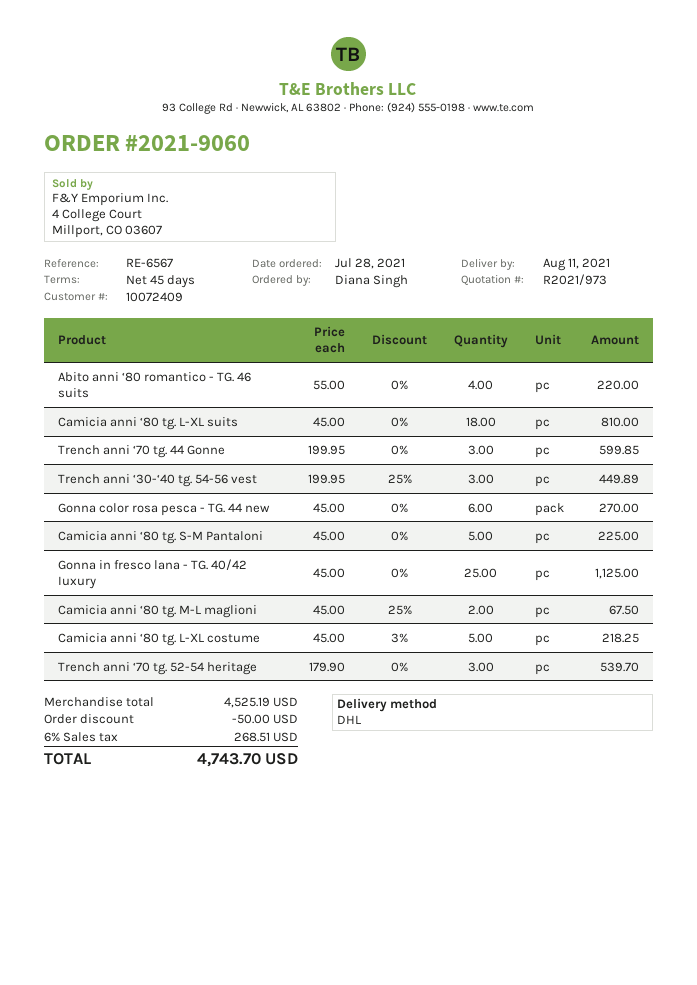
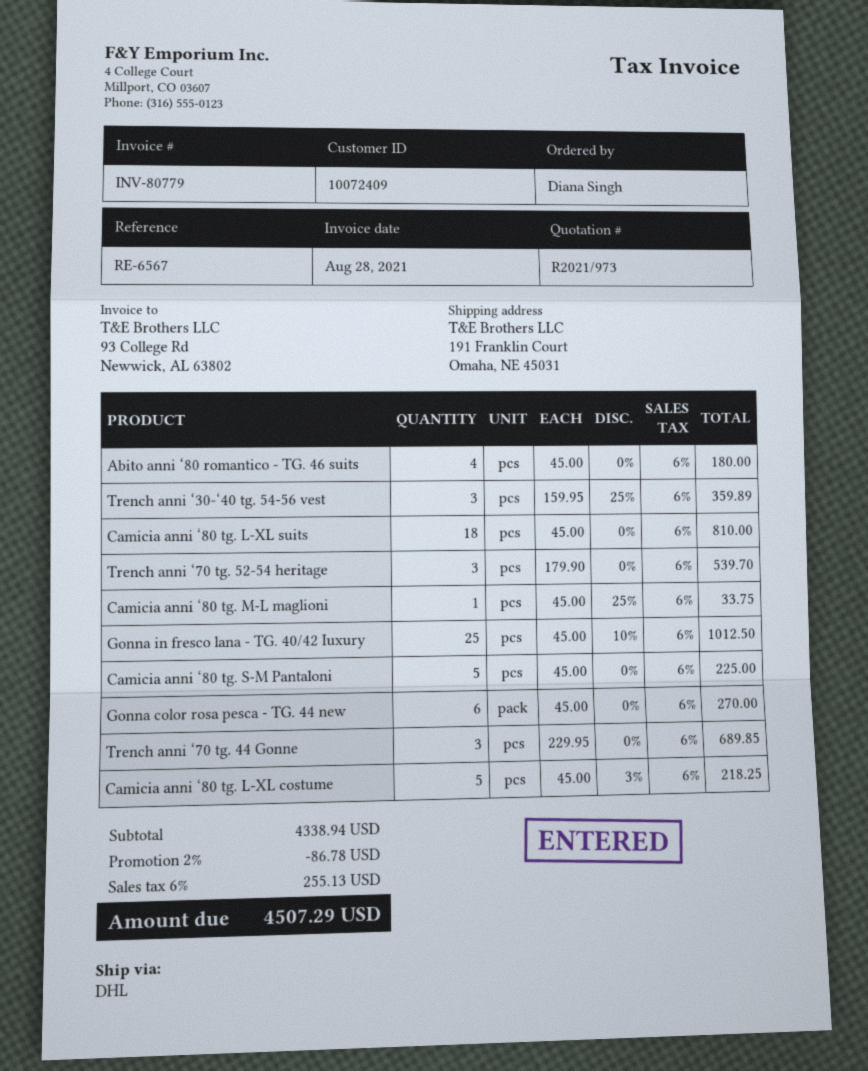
Abito anni ‘80 romantico - TG. 46 suits: 4 x 55.00 = 220.00 -> 4 x 45.00 = 180.00
Trench anni ‘70 tg. 44 Gonne: 3 x 199.95 = 599.85 -> 3 x 229.95 = 689.85
Trench anni ‘30-‘40 tg. 54-56 vest: 3 x 199.95 - 25% = 449.89 -> 3 x 159.95 - 25% = 359.89
Gonna in fresco lana - TG. 40/42 Iuxury: 25 x 45.00 = 1125.00 -> 25 x 45.00 - 10% = 1012.50
Camicia anni ‘80 tg. M-L maglioni: 2 x 45.00 - 25% = 67.50 -> 1 x 45.00 - 25% = 33.75
subtotal: 4525.19 -> 4338.94
discount: 50.00 -> 86.78
tax: 6% = 268.51 -> 6% = 255.13
total: 4743.70 -> 4507.29

